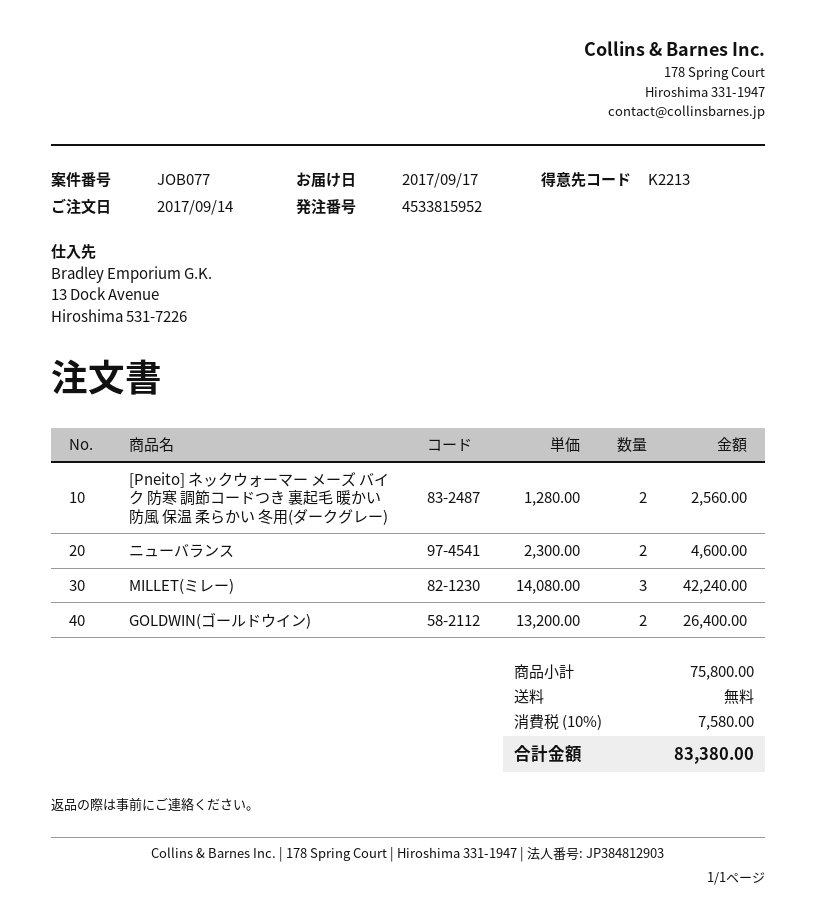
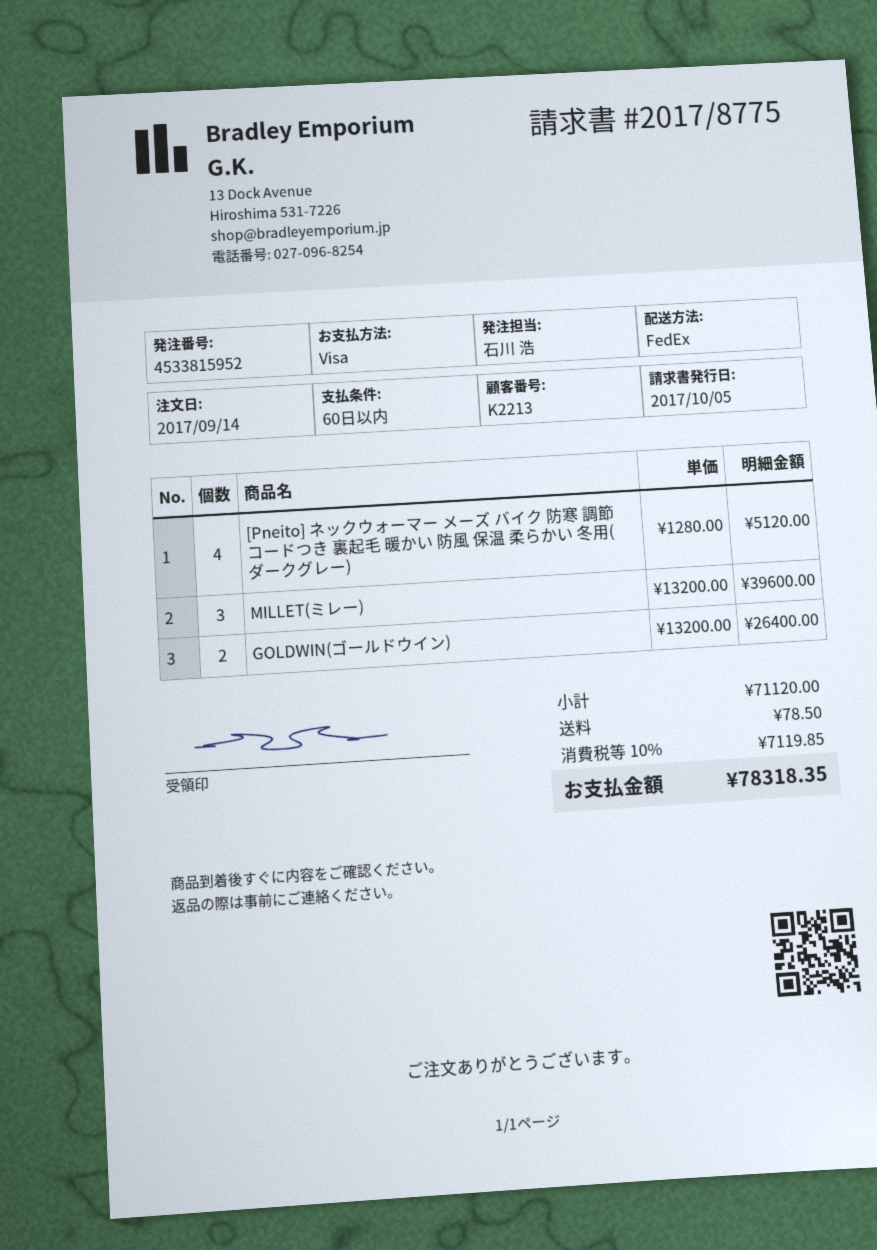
[Pneito] ネックウォーマー メーズ バイク 防寒 調節コードつき 裏起毛 暖かい 防風 保温 柔らかい 冬用(ダークグレー): 2 x 1280.00 = 2560.00 -> 4 x 1280.00 = 5120.00
ニューバランス: 2 x 2300.00 = 4600.00 -> none
MILLET(ミレー): 3 x 14080.00 = 42240.00 -> 3 x 13200.00 = 39600.00
subtotal: 75800.00 -> 71120.00
shipping: 0.00 -> 78.50
tax: 10% = 7580.00 -> 10% = 7119.85
total: 83380.00 -> 78318.35

